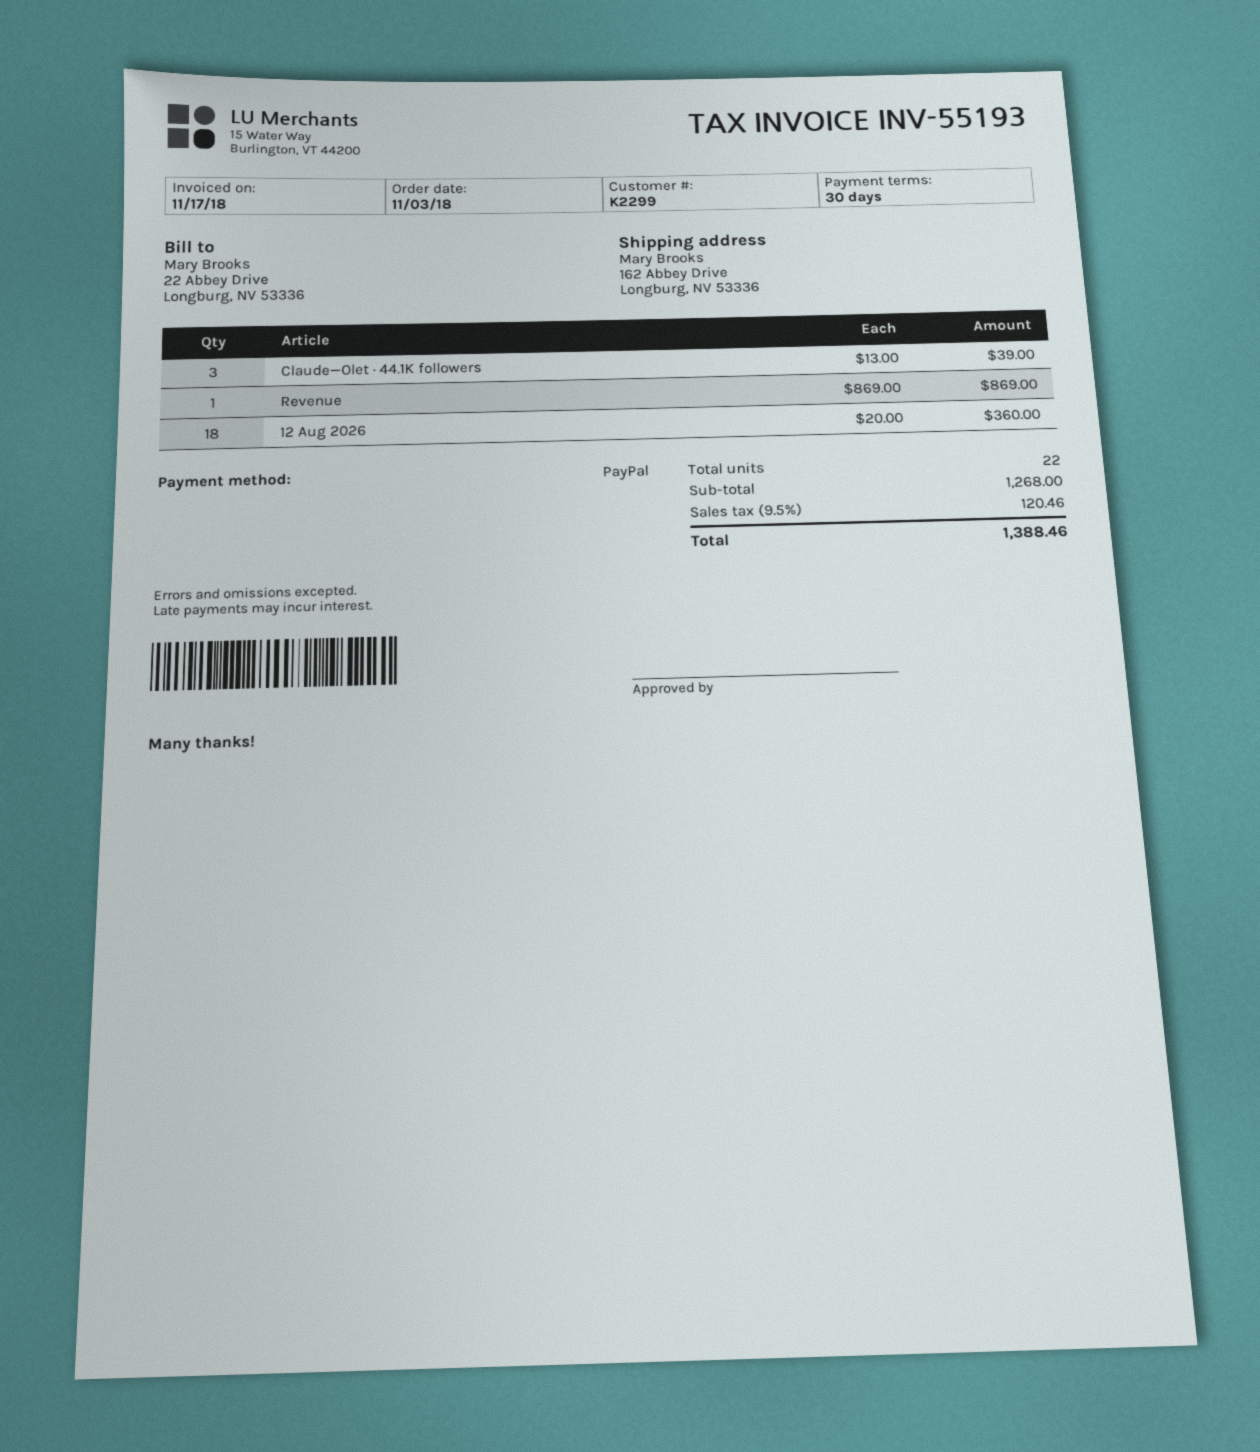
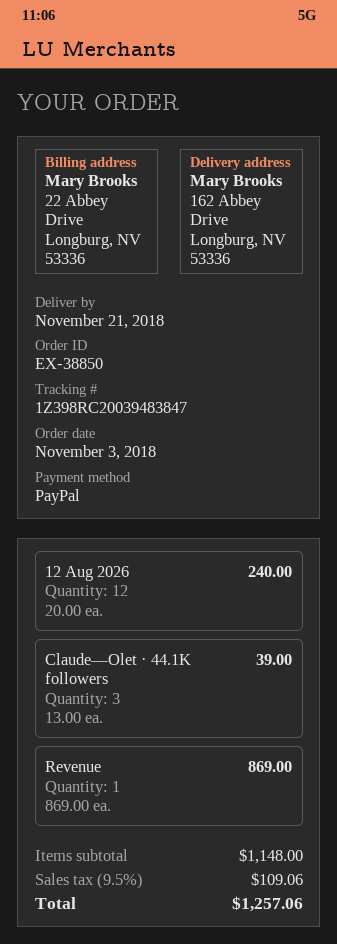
12 Aug 2026: 18 x 20.00 = 360.00 -> 12 x 20.00 = 240.00
subtotal: 1268.00 -> 1148.00
tax: 9.5% = 120.46 -> 9.5% = 109.06
total: 1388.46 -> 1257.06

